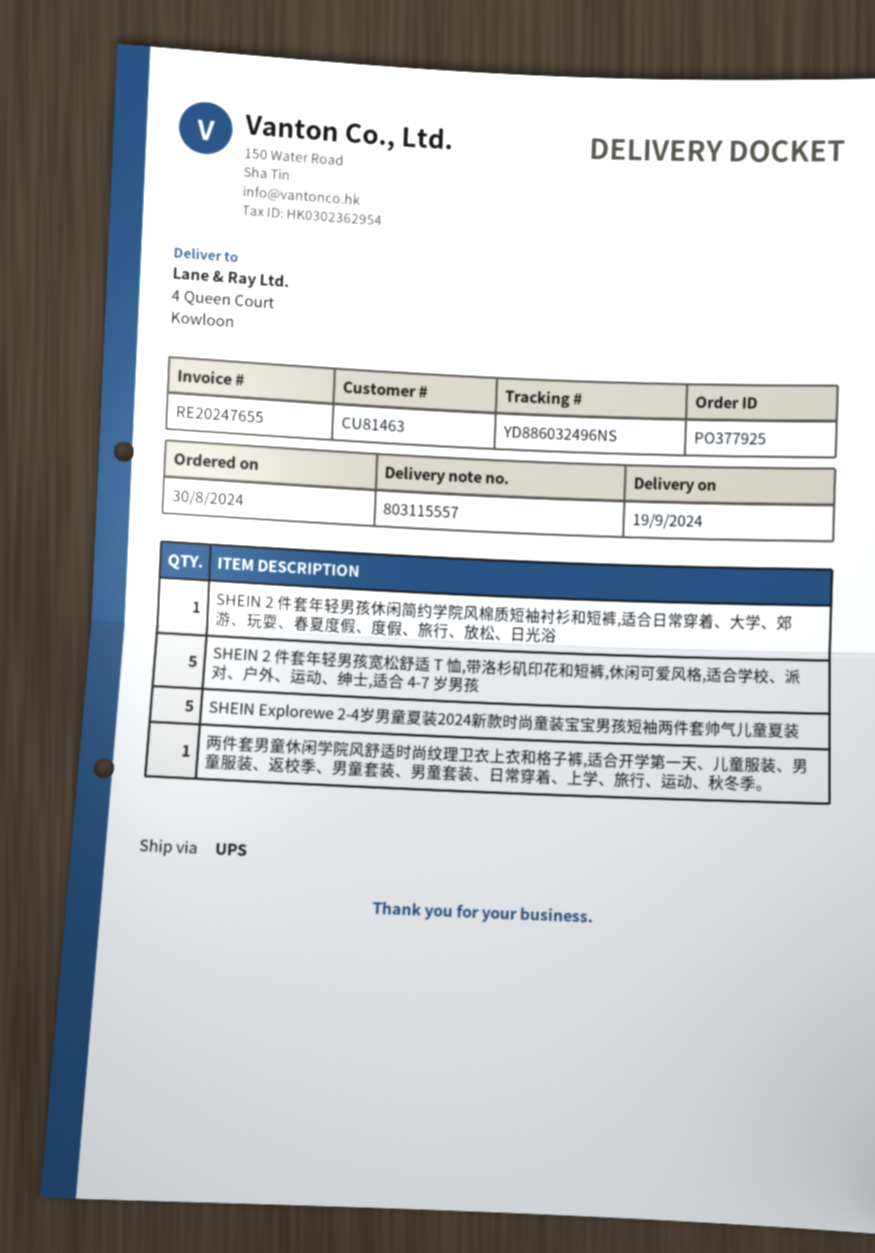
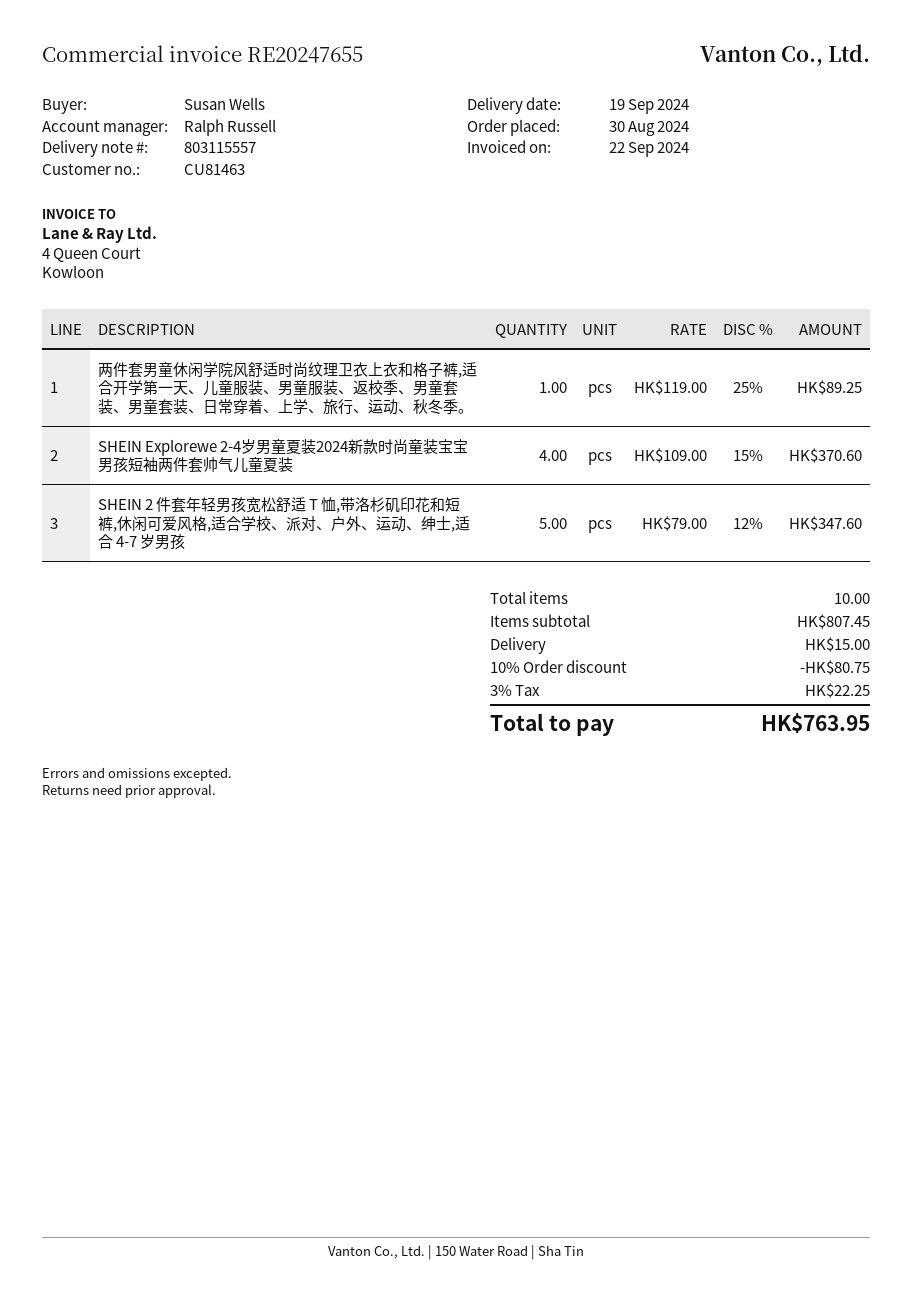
SHEIN 2 件套年轻男孩休闲简约学院风棉质短袖衬衫和短裤,适合日常穿着、大学、郊游、玩耍、春夏度假、度假、旅行、放松、日光浴: 1 -> none
SHEIN Explorewe 2-4岁男童夏装2024新款时尚童装宝宝男孩短袖两件套帅气儿童夏装: 5 -> 4

